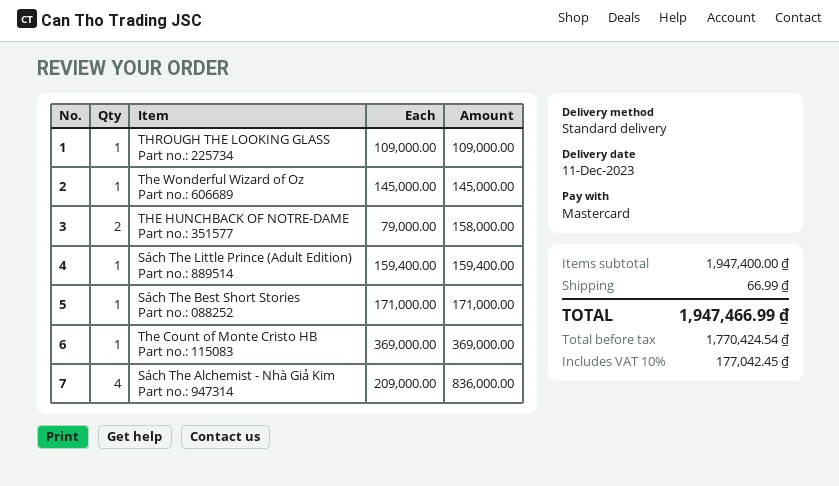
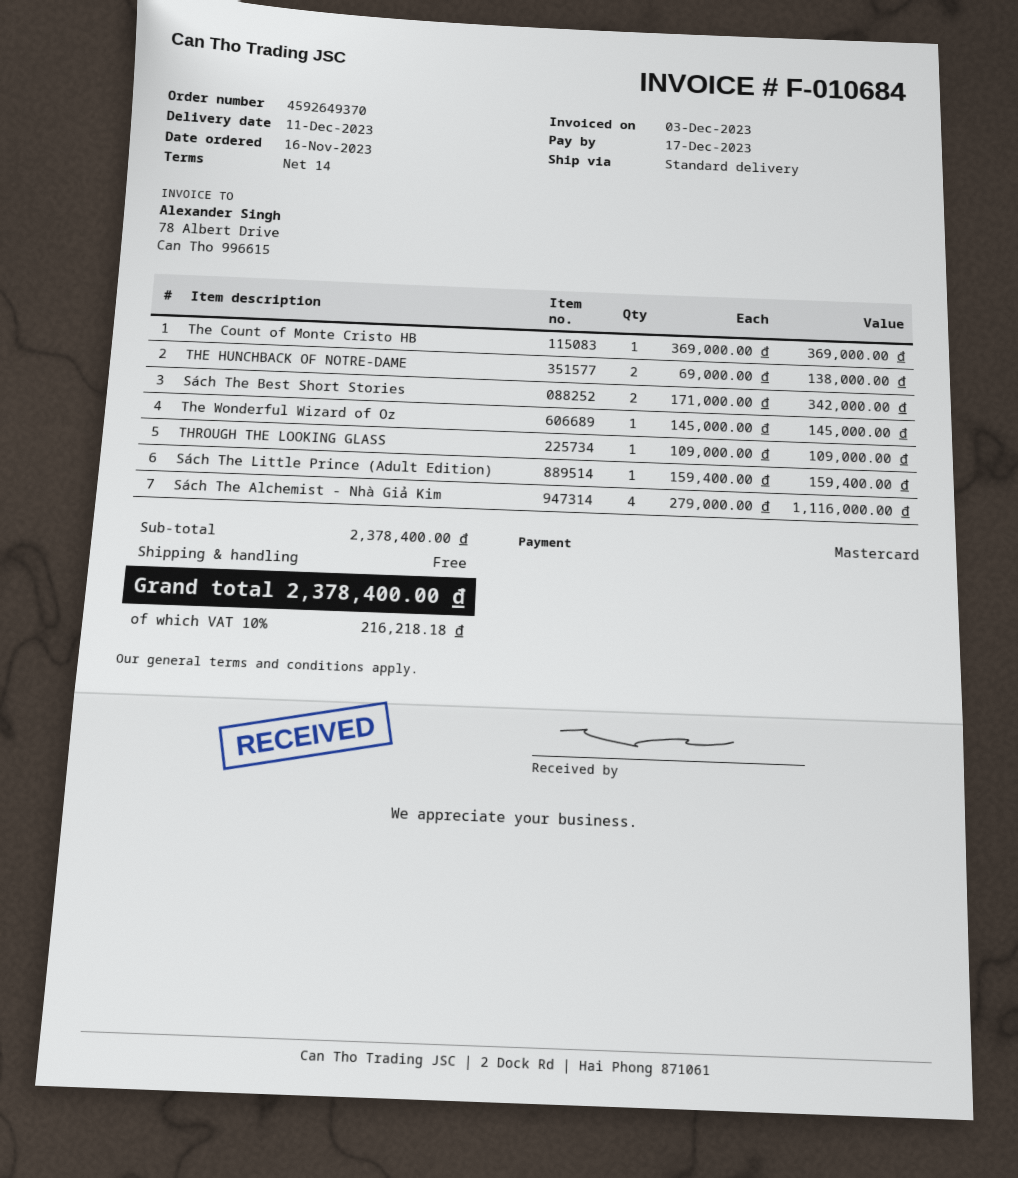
THE HUNCHBACK OF NOTRE-DAME: 2 x 79000.00 = 158000.00 -> 2 x 69000.00 = 138000.00
Sách The Best Short Stories: 1 x 171000.00 = 171000.00 -> 2 x 171000.00 = 342000.00
Sách The Alchemist - Nhà Giả Kim: 4 x 209000.00 = 836000.00 -> 4 x 279000.00 = 1116000.00
subtotal: 1947400.00 -> 2378400.00
shipping: 66.99 -> 0.00
tax: 10% = 177042.45 -> 10% = 216218.18
total: 1947466.99 -> 2378400.00

